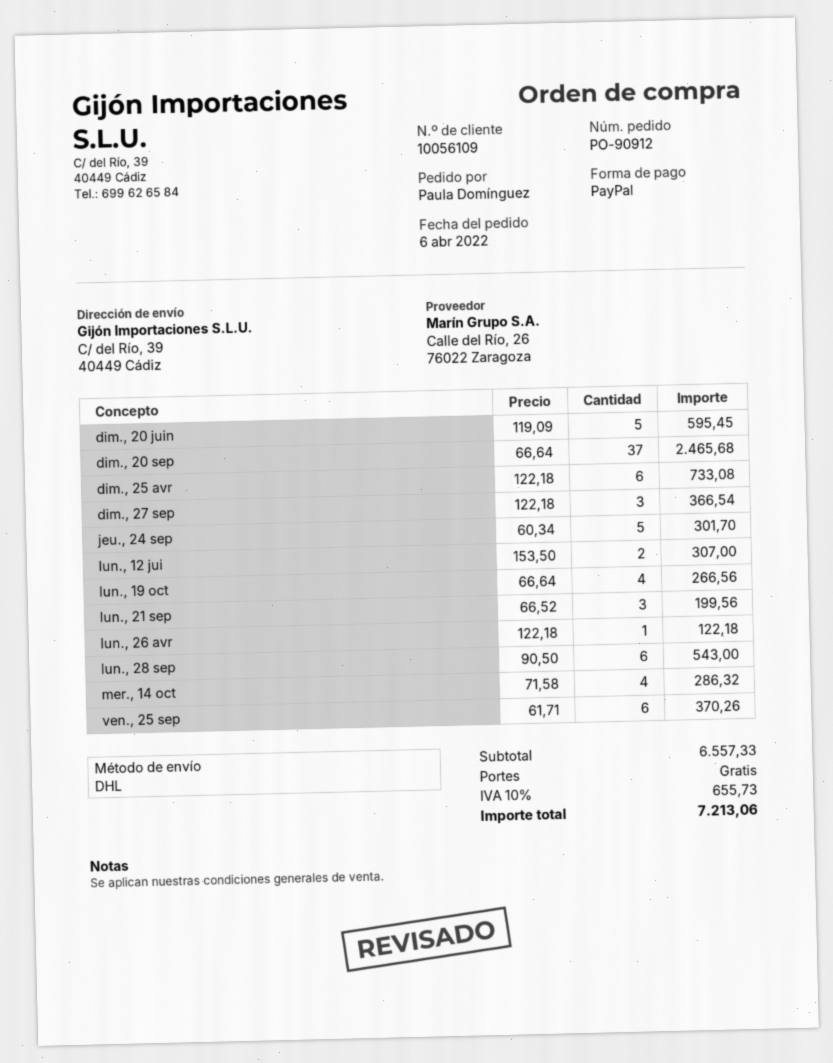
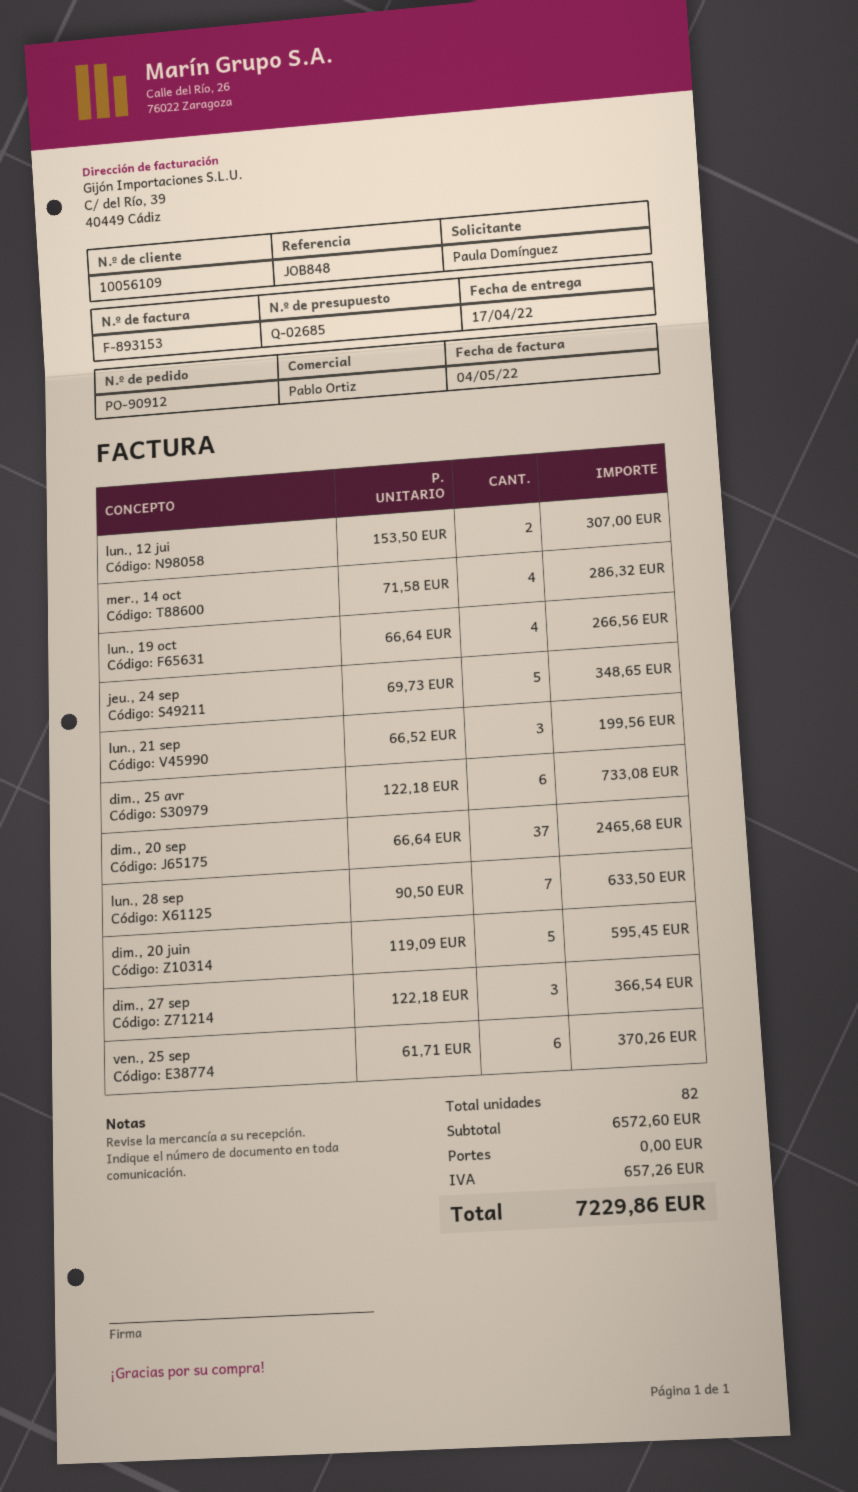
jeu., 24 sep: 5 x 60.34 = 301.70 -> 5 x 69.73 = 348.65
lun., 26 avr: 1 x 122.18 = 122.18 -> none
lun., 28 sep: 6 x 90.50 = 543.00 -> 7 x 90.50 = 633.50
subtotal: 6557.33 -> 6572.60
tax: 655.73 -> 657.26
total: 7213.06 -> 7229.86

